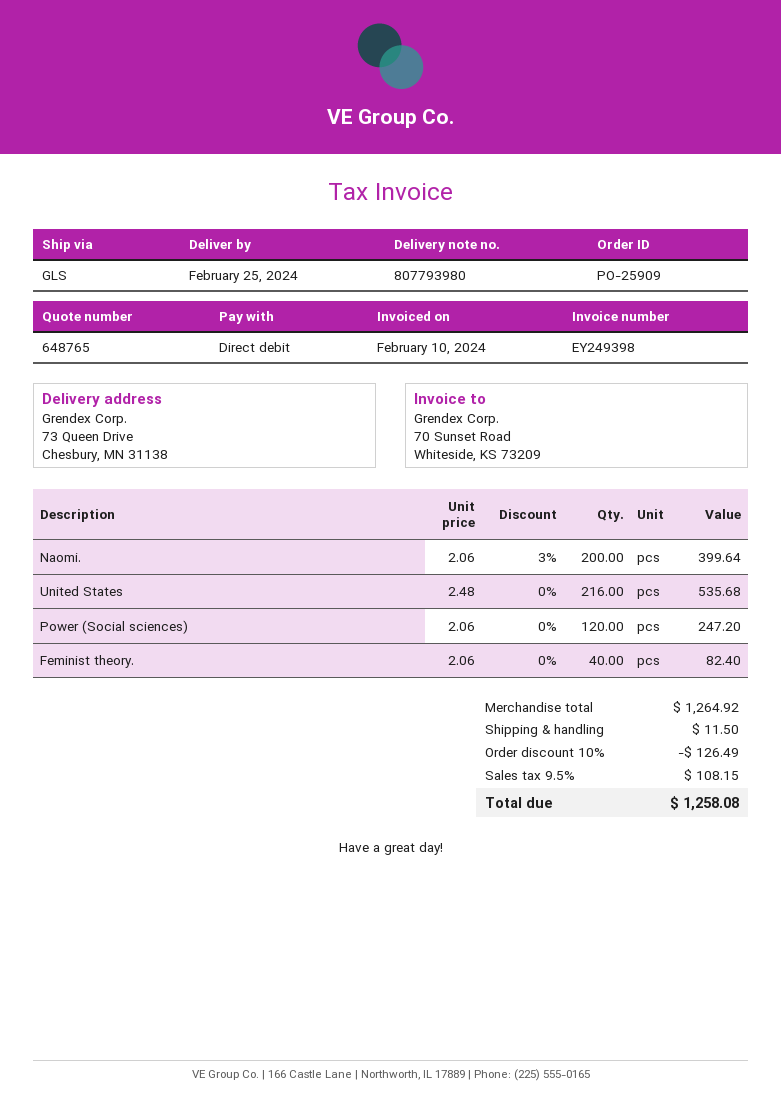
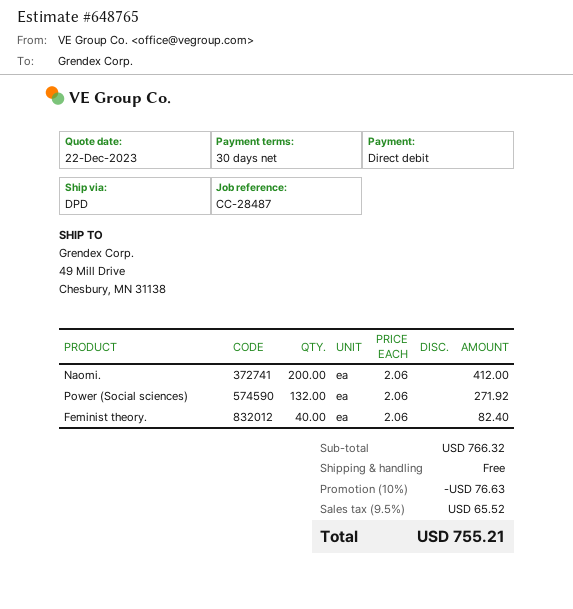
shipping method: GLS -> DPD
ship to: 73 Queen Drive, Chesbury, MN 31138 -> 49 Mill Drive, Chesbury, MN 31138
Naomi.: 200 x 2.06 - 3% = 399.64 -> 200 x 2.06 = 412.00
United States: 216 x 2.48 = 535.68 -> none
Power (Social sciences): 120 x 2.06 = 247.20 -> 132 x 2.06 = 271.92
subtotal: 1264.92 -> 766.32
discount: 10% = 126.49 -> 10% = 76.63
shipping: 11.50 -> 0.00
tax: 9.5% = 108.15 -> 9.5% = 65.52
total: 1258.08 -> 755.21

